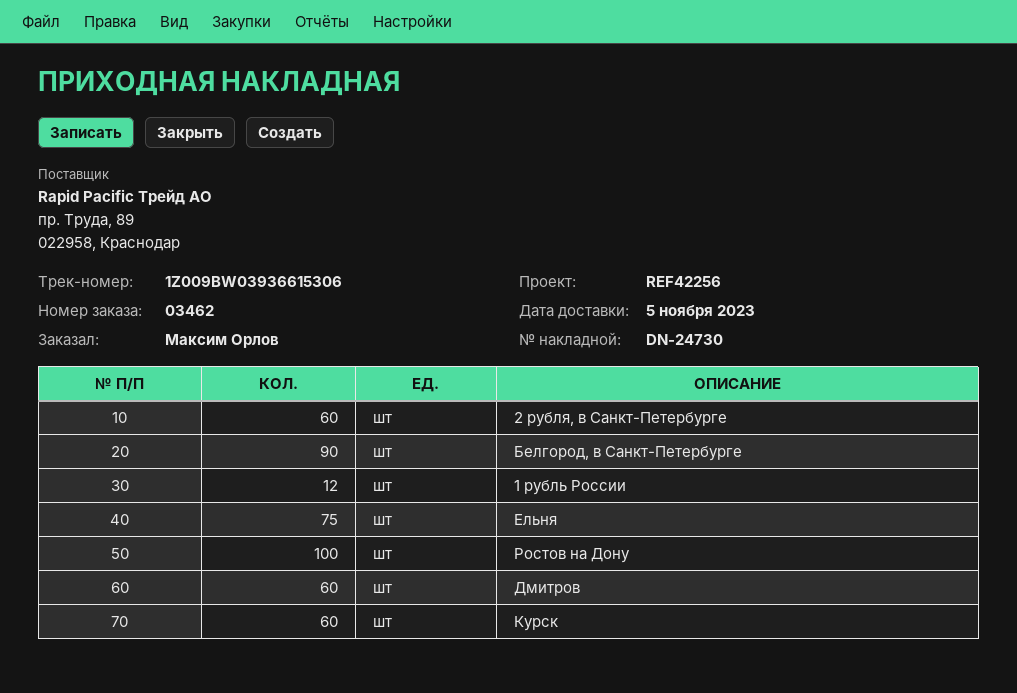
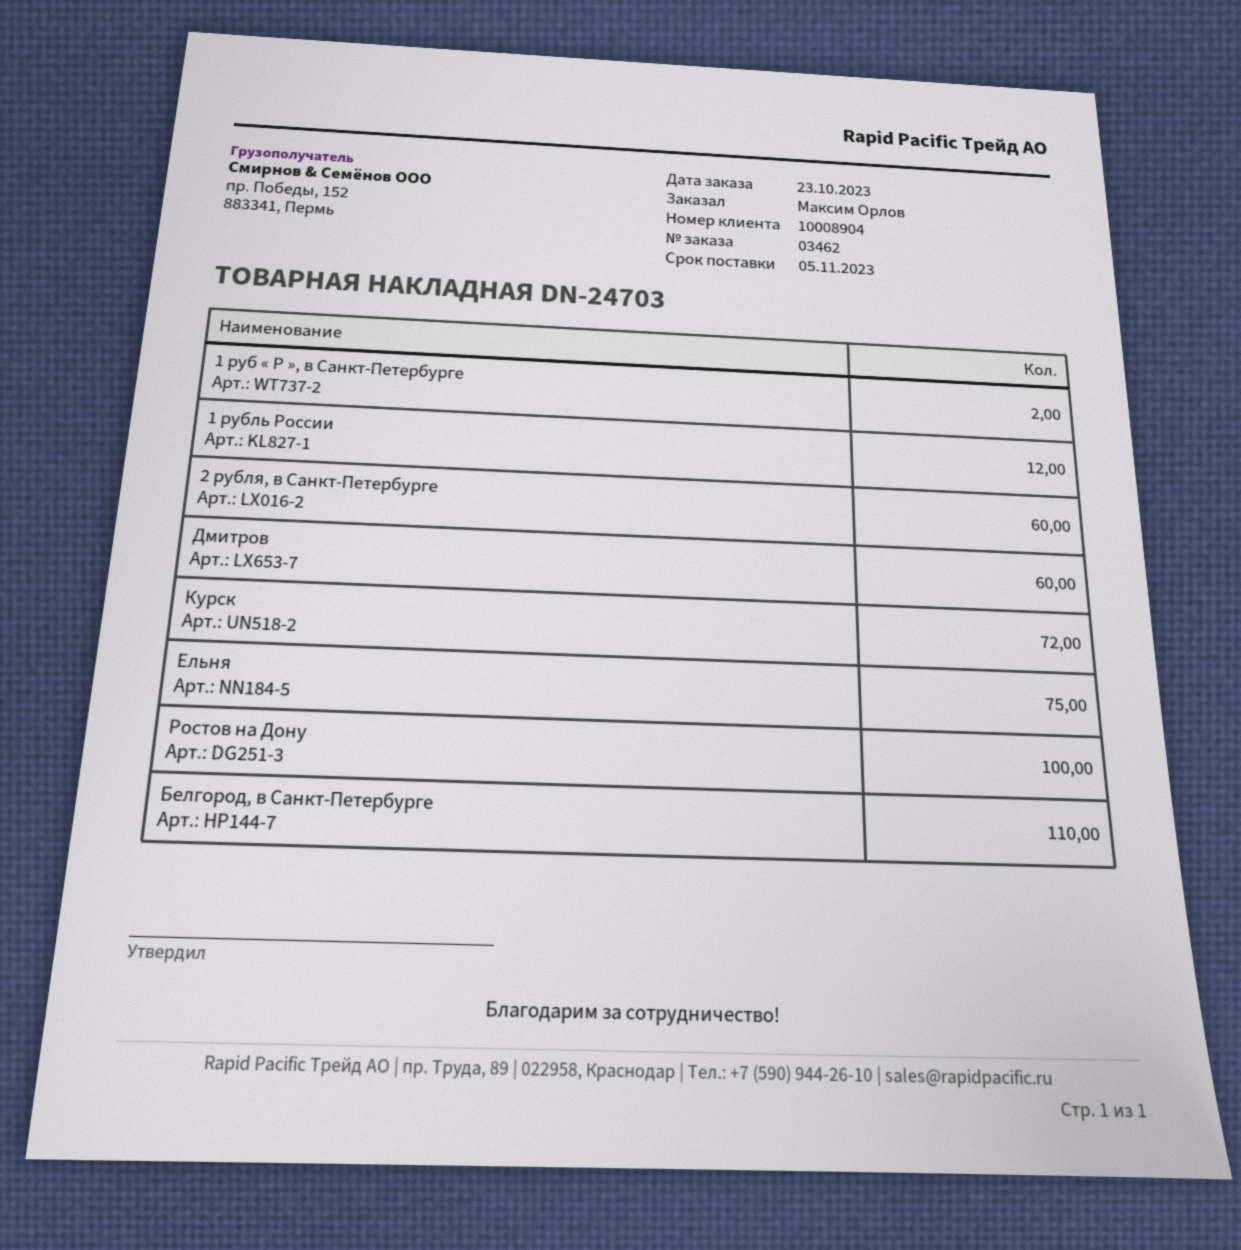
delivery note number: DN-24730 -> DN-24703
Белгород, в Санкт-Петербурге: 90 -> 110
Курск: 60 -> 72
1 руб « Р », в Санкт-Петербурге: none -> 2

